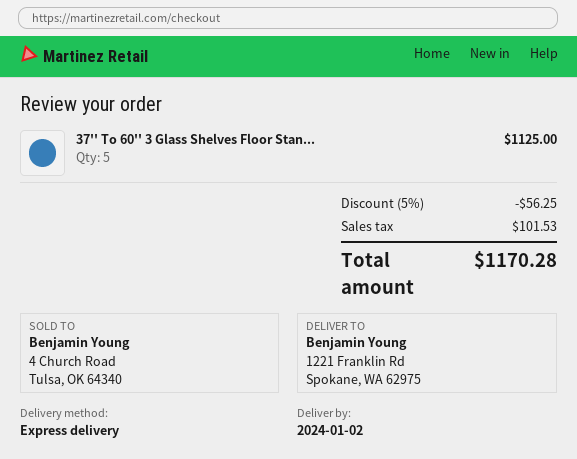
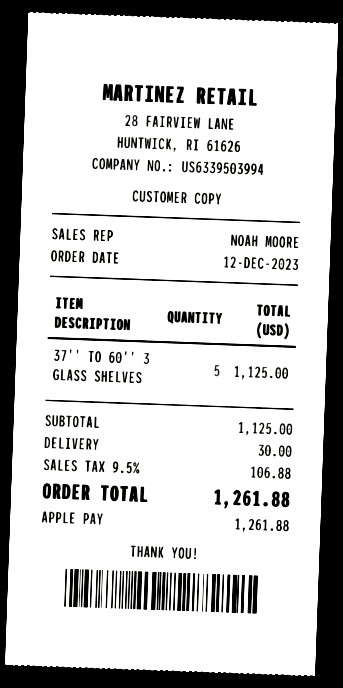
discount: 5% = 56.25 -> none
shipping: none -> 30.00
tax: 101.53 -> 106.88
total: 1170.28 -> 1261.88

